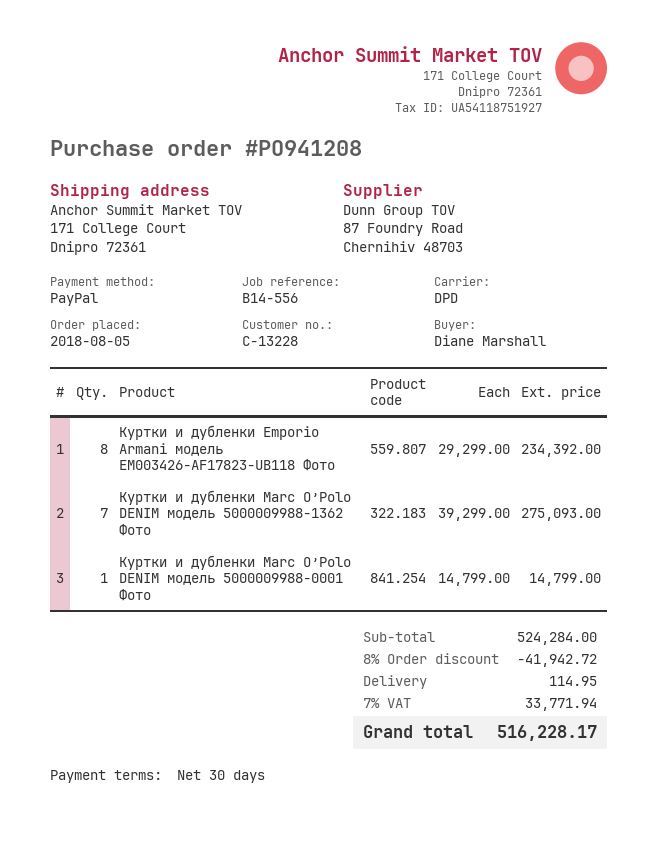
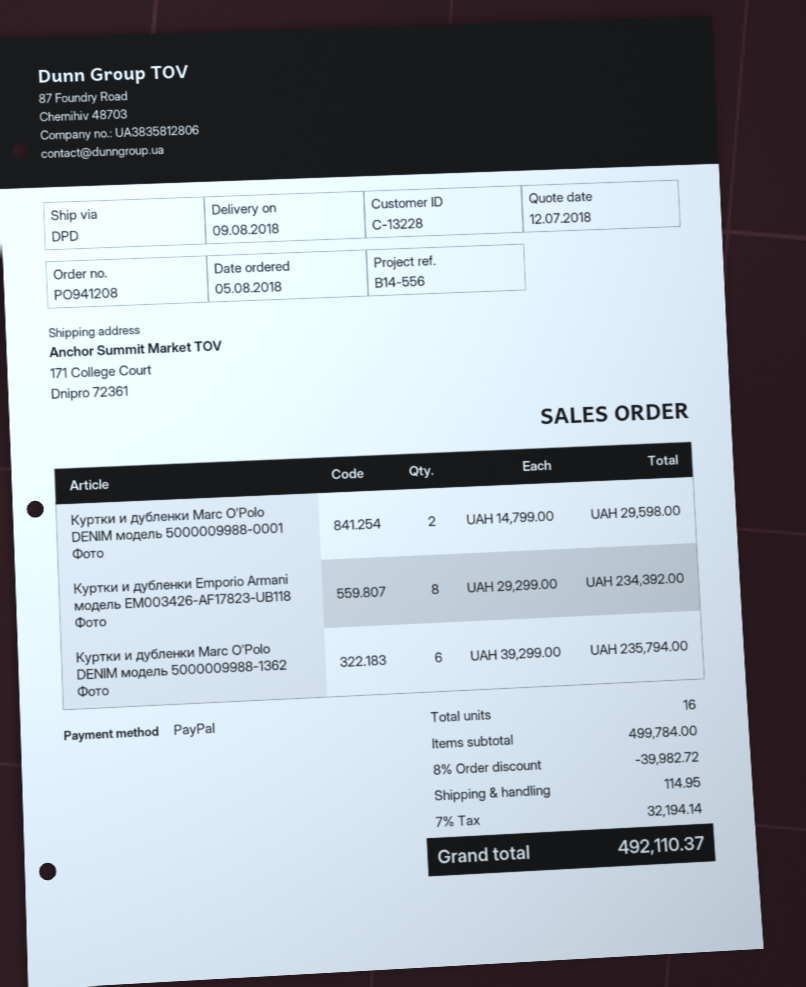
Куртки и дубленки Marc O’Polo DENIM модель 5000009988-1362 Фото: 7 x 39299.00 = 275093.00 -> 6 x 39299.00 = 235794.00
Куртки и дубленки Marc O’Polo DENIM модель 5000009988-0001 Фото: 1 x 14799.00 = 14799.00 -> 2 x 14799.00 = 29598.00
subtotal: 524284.00 -> 499784.00
discount: 8% = 41942.72 -> 8% = 39982.72
tax: 7% = 33771.94 -> 7% = 32194.14
total: 516228.17 -> 492110.37

